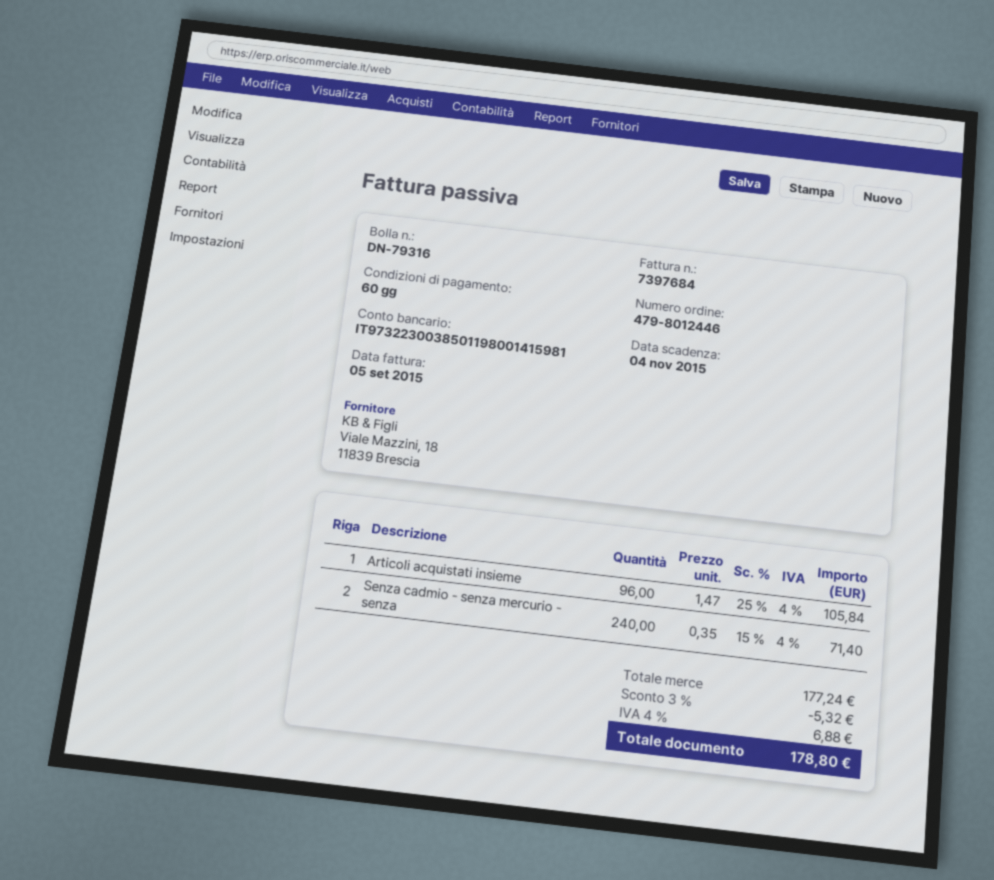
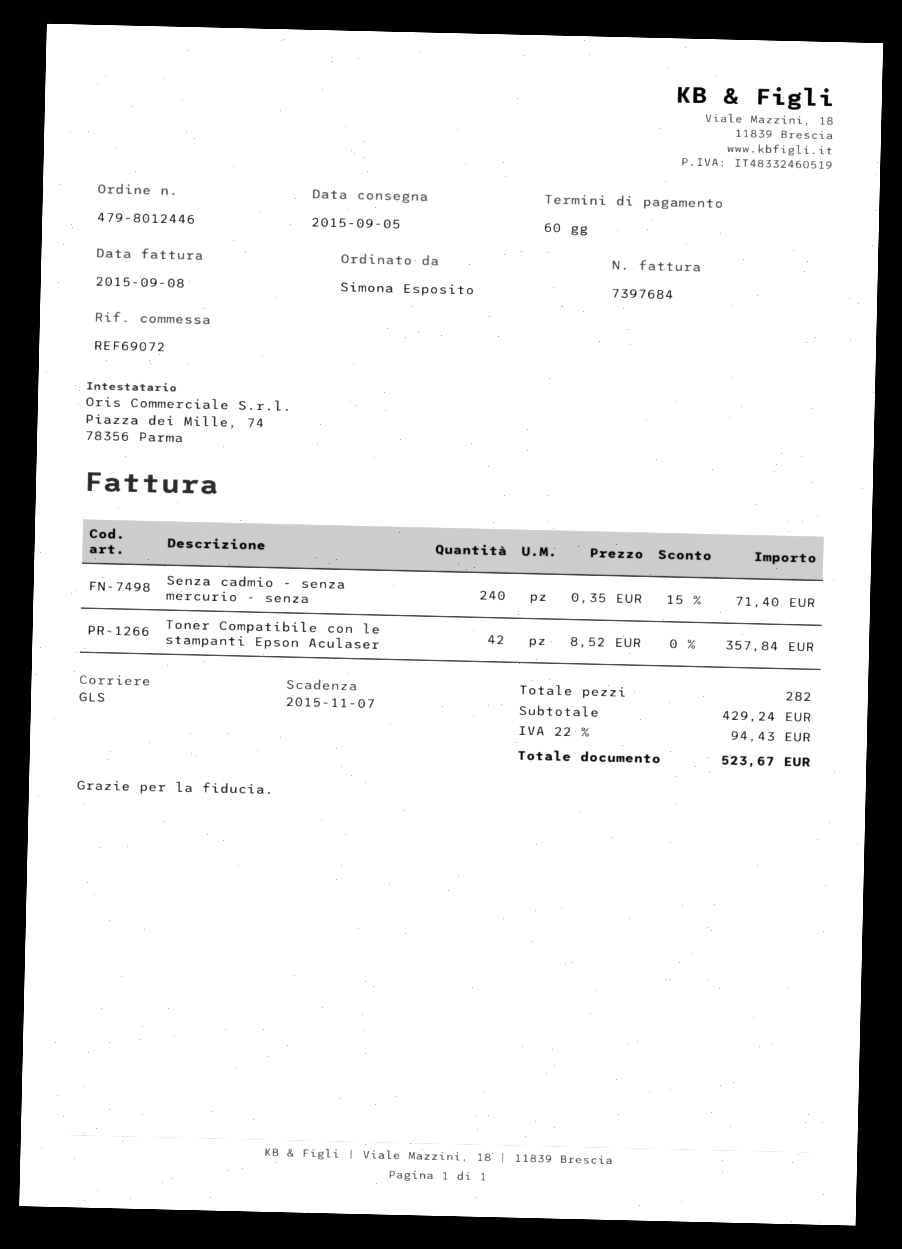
invoice date: 2015-09-05 -> 2015-09-08
due date: 2015-11-04 -> 2015-11-07
Articoli acquistati insieme: 96 x 1.47 - 25% = 105.84 -> none
Toner Compatibile con le stampanti Epson Aculaser: none -> 42 x 8.52 = 357.84
subtotal: 177.24 -> 429.24
discount: 3% = 5.32 -> none
tax: 4% = 6.88 -> 22% = 94.43
total: 178.80 -> 523.67

